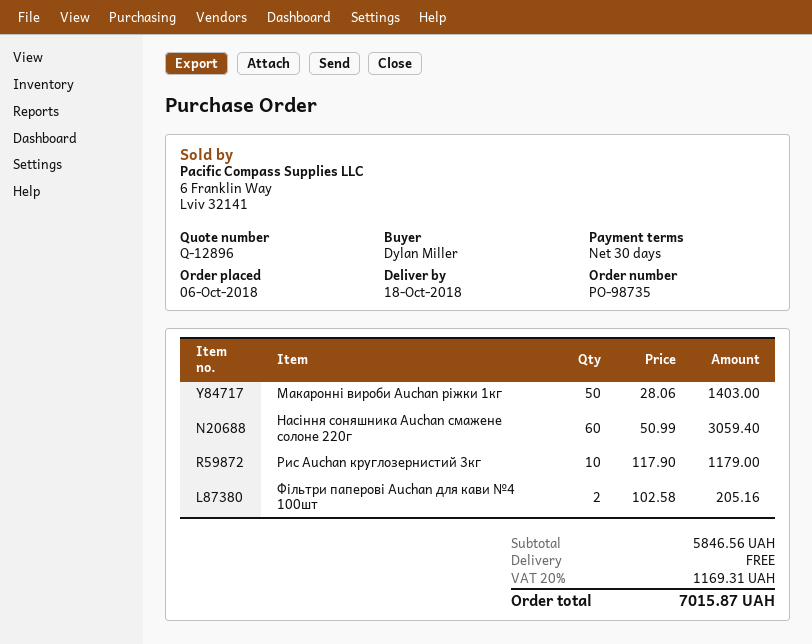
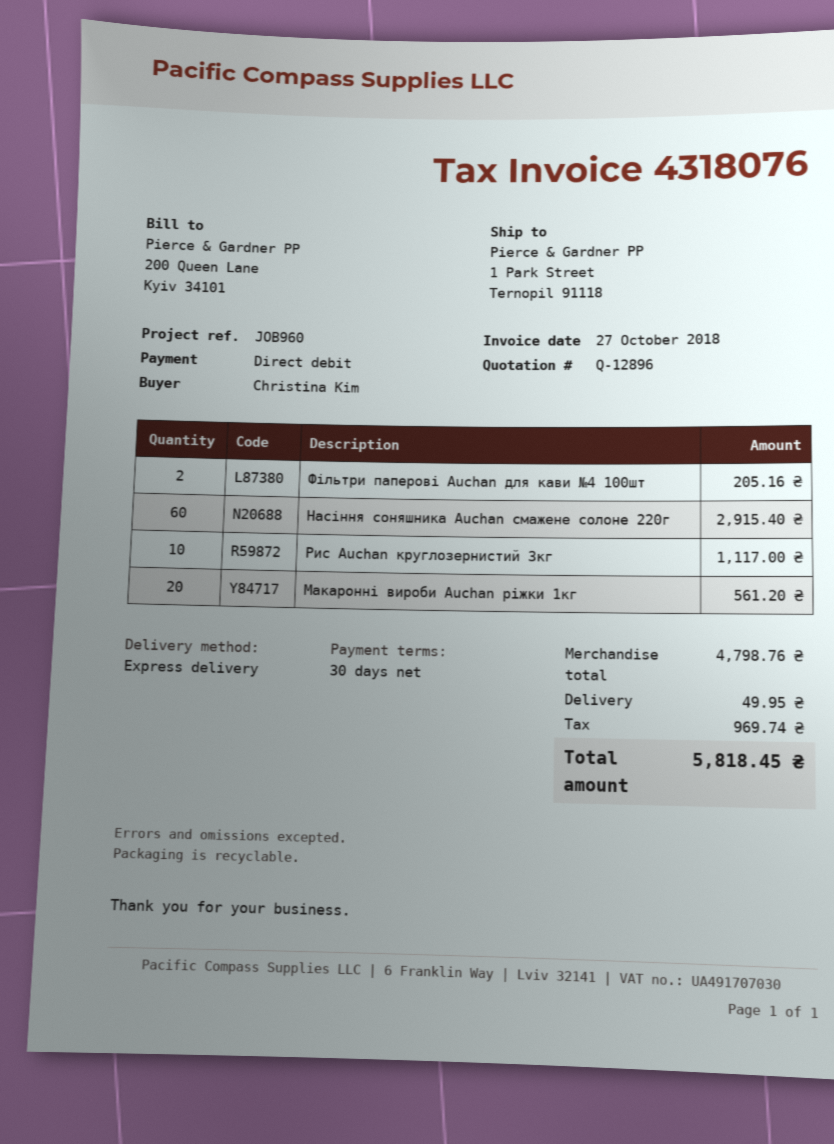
ordered by: Dylan Miller -> Christina Kim
Макаронні вироби Auchan ріжки 1кг: 50 for 1403.00 -> 20 for 561.20
Насіння соняшника Auchan смажене солоне 220г: 60 for 3059.40 -> 60 for 2915.40
Рис Auchan круглозернистий 3кг: 10 for 1179.00 -> 10 for 1117.00
subtotal: 5846.56 -> 4798.76
shipping: 0.00 -> 49.95
tax: 1169.31 -> 969.74
total: 7015.87 -> 5818.45

